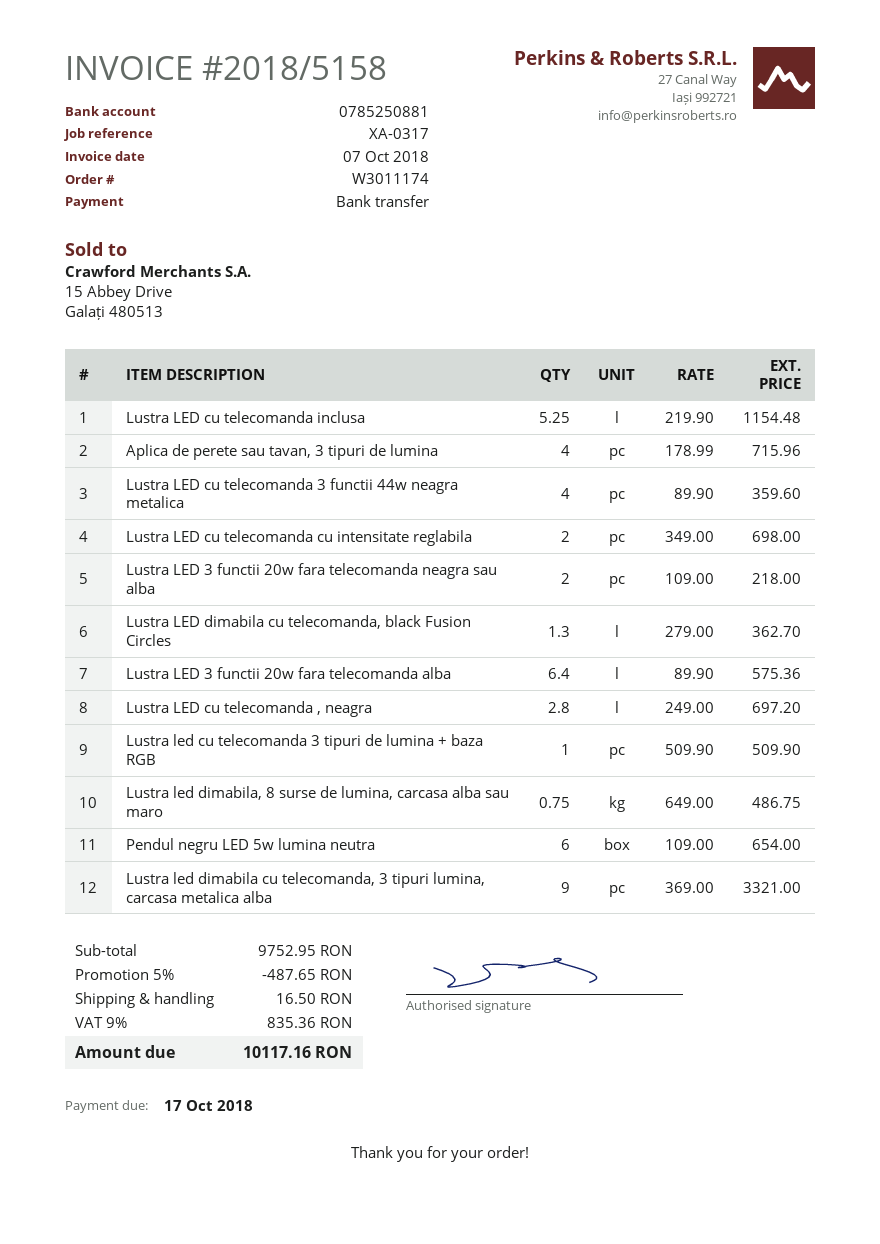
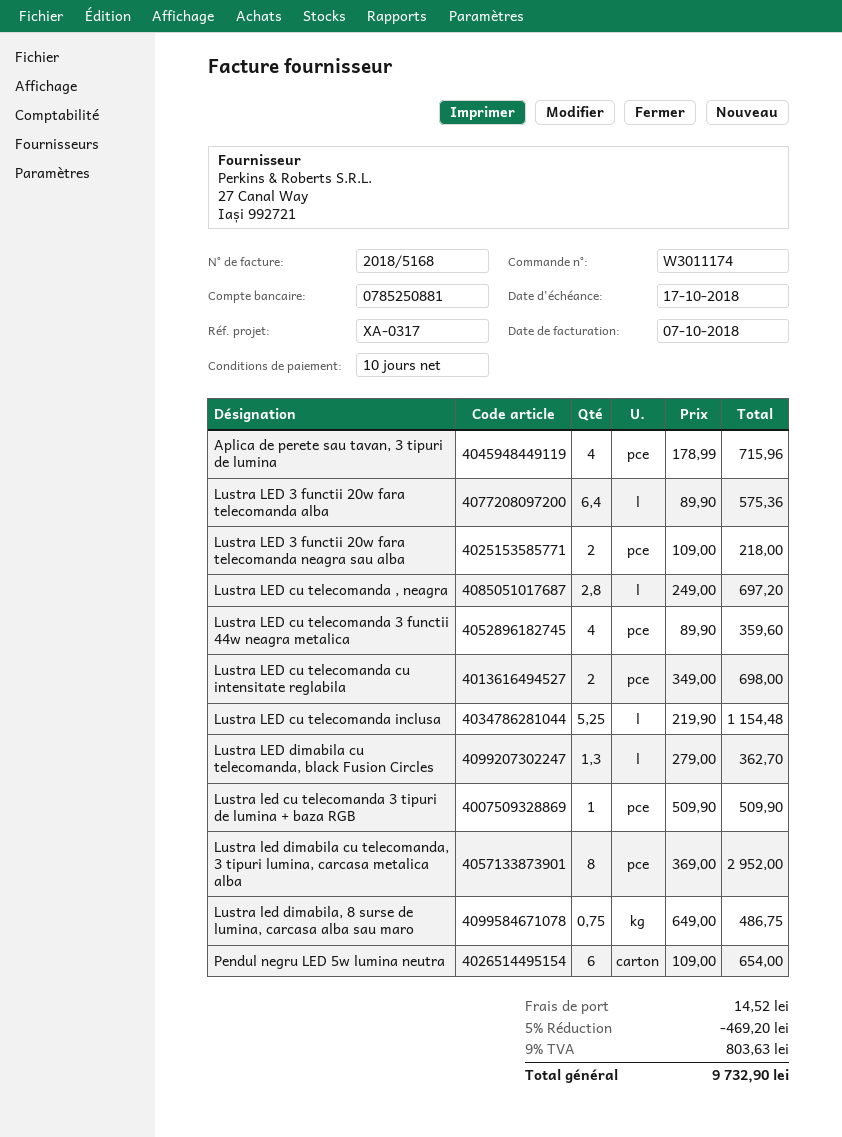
invoice number: 2018/5158 -> 2018/5168
Lustra led dimabila cu telecomanda, 3 tipuri lumina, carcasa metalica alba: 9 x 369.00 = 3321.00 -> 8 x 369.00 = 2952.00
discount: 5% = 487.65 -> 5% = 469.20
shipping: 16.50 -> 14.52
tax: 9% = 835.36 -> 9% = 803.63
total: 10117.16 -> 9732.90

